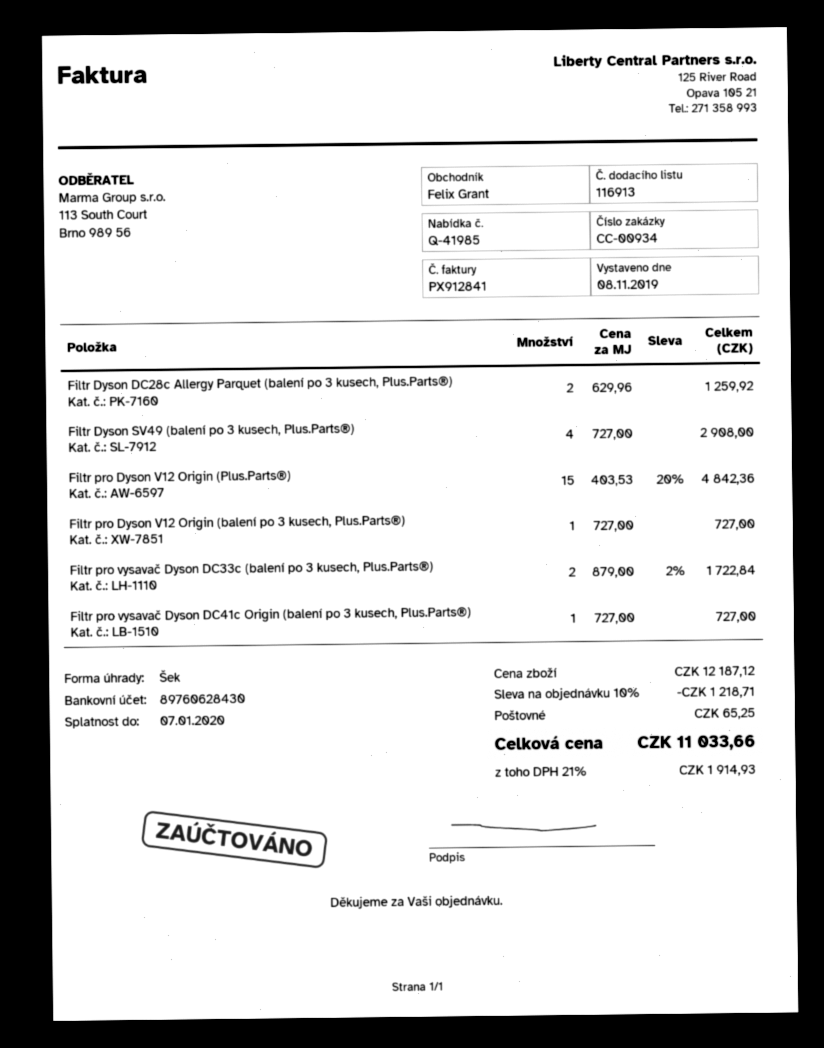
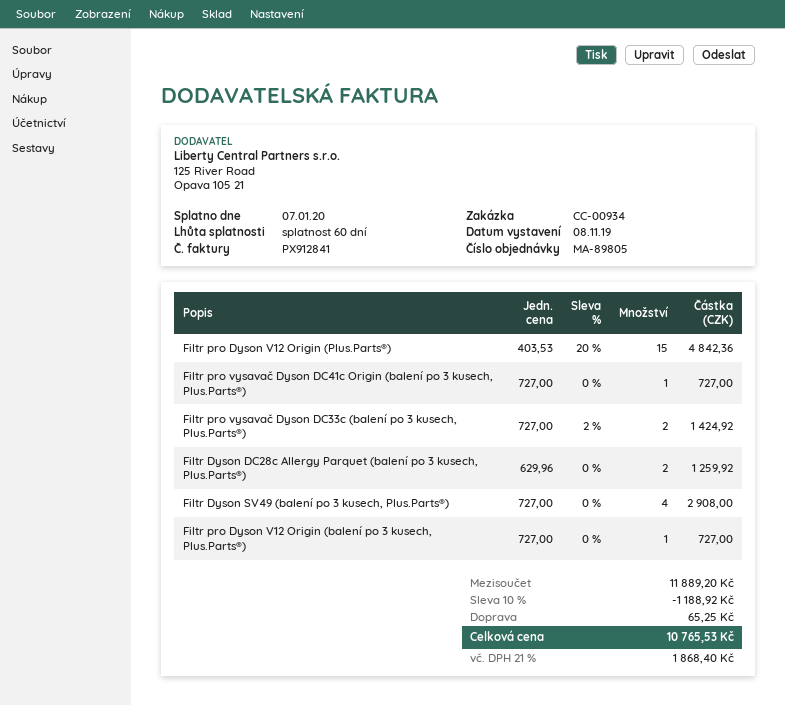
Filtr pro vysavač Dyson DC33c (balení po 3 kusech, Plus.Parts®): 2 x 879.00 - 2% = 1722.84 -> 2 x 727.00 - 2% = 1424.92
subtotal: 12187.12 -> 11889.20
discount: 10% = 1218.71 -> 10% = 1188.92
tax: 21% = 1914.93 -> 21% = 1868.40
total: 11033.66 -> 10765.53

